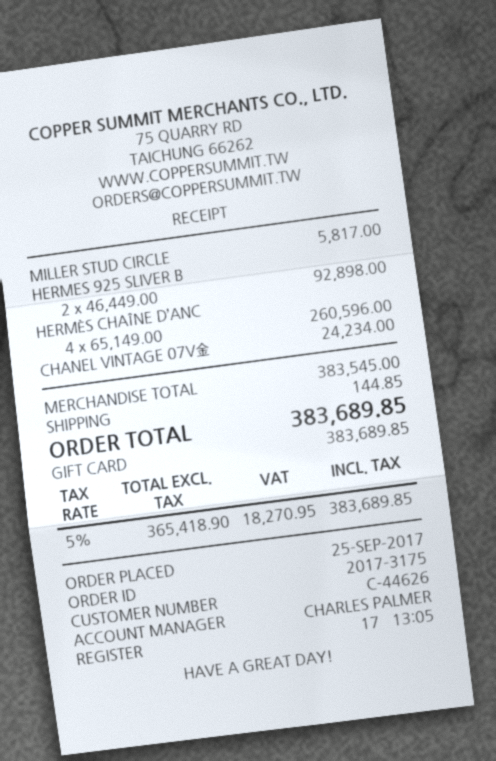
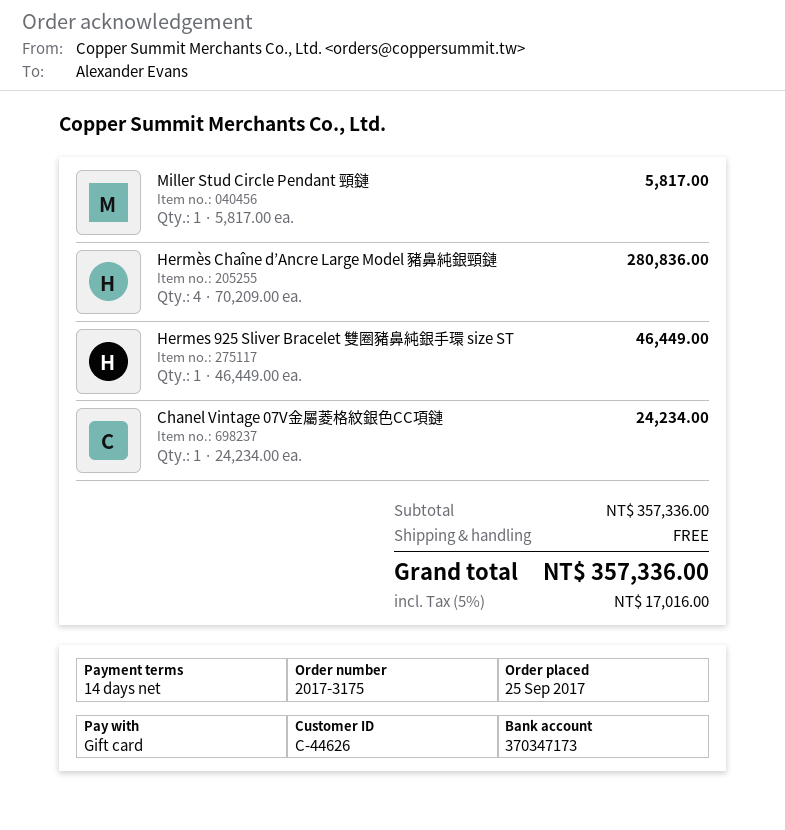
HERMES 925 SLIVER B: 2 x 46449.00 = 92898.00 -> 1 x 46449.00 = 46449.00
HERMÈS CHAÎNE D’ANC: 4 x 65149.00 = 260596.00 -> 4 x 70209.00 = 280836.00
subtotal: 383545.00 -> 357336.00
shipping: 144.85 -> 0.00
tax: 5% = 18270.95 -> 5% = 17016.00
total: 383689.85 -> 357336.00

